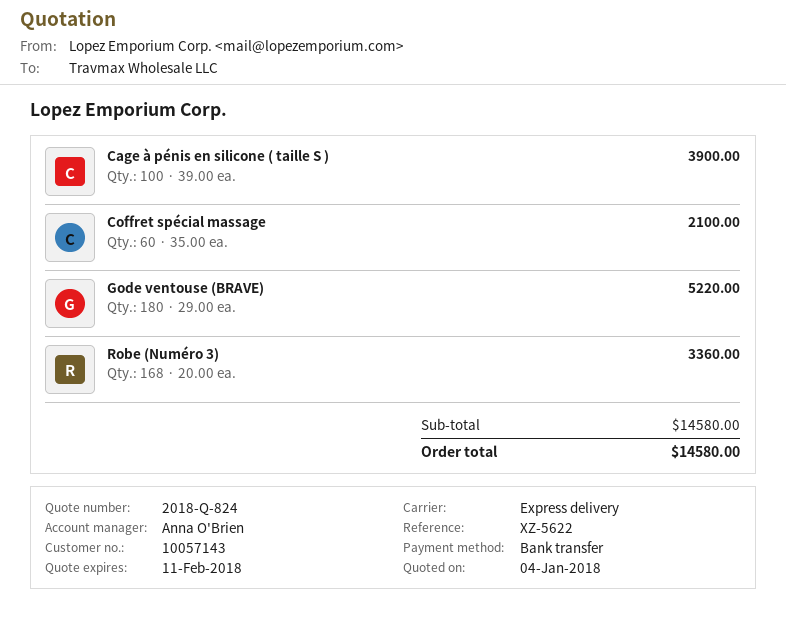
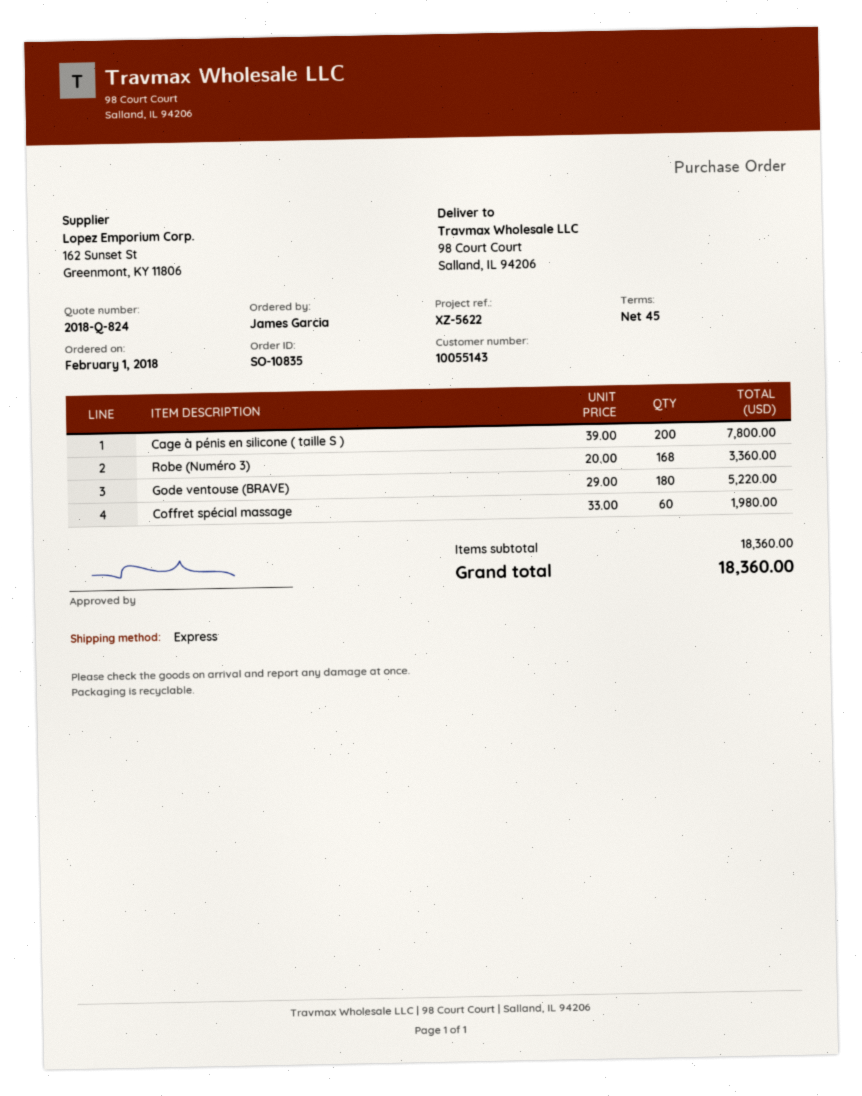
customer number: 10057143 -> 10055143
Cage à pénis en silicone ( taille S ): 100 x 39.00 = 3900.00 -> 200 x 39.00 = 7800.00
Coffret spécial massage: 60 x 35.00 = 2100.00 -> 60 x 33.00 = 1980.00
subtotal: 14580.00 -> 18360.00
total: 14580.00 -> 18360.00

